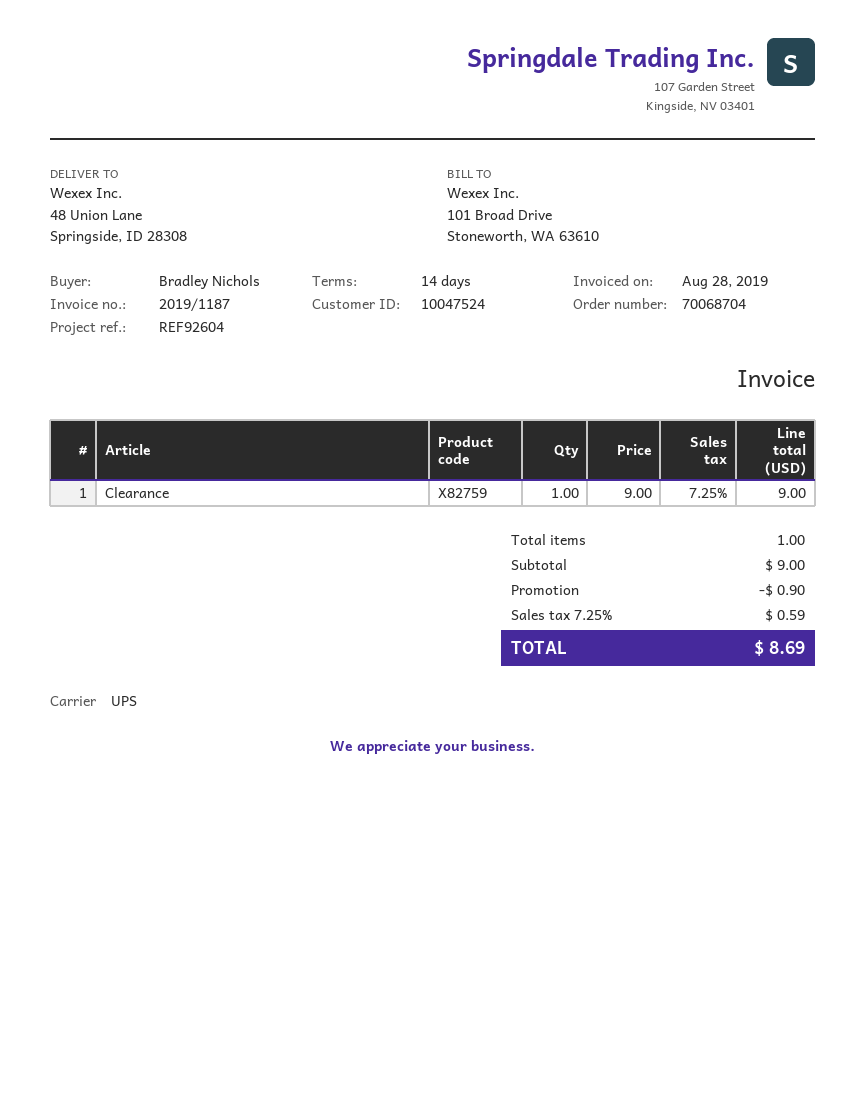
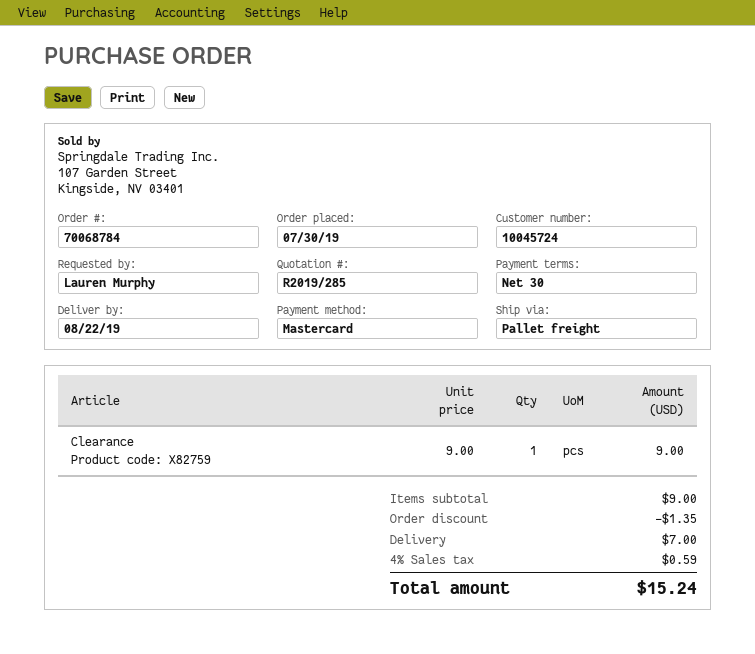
order number: 70068704 -> 70068784
payment terms: 14 days -> 30 days
customer number: 10047524 -> 10045724
ordered by: Bradley Nichols -> Lauren Murphy
shipping method: UPS -> pallet freight
discount: 0.90 -> 1.35
shipping: none -> 7.00
tax: 7.25% = 0.59 -> 4% = 0.59
total: 8.69 -> 15.24

